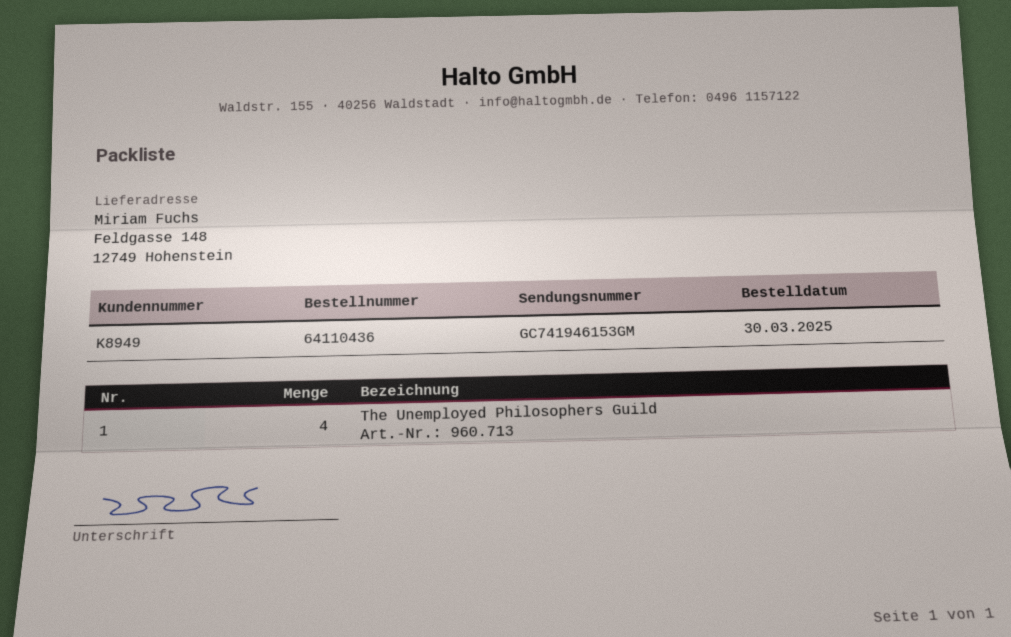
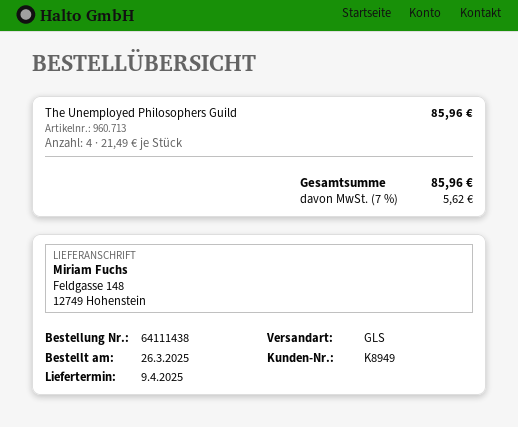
order number: 64110436 -> 64111438
order date: 2025-03-30 -> 2025-03-26

